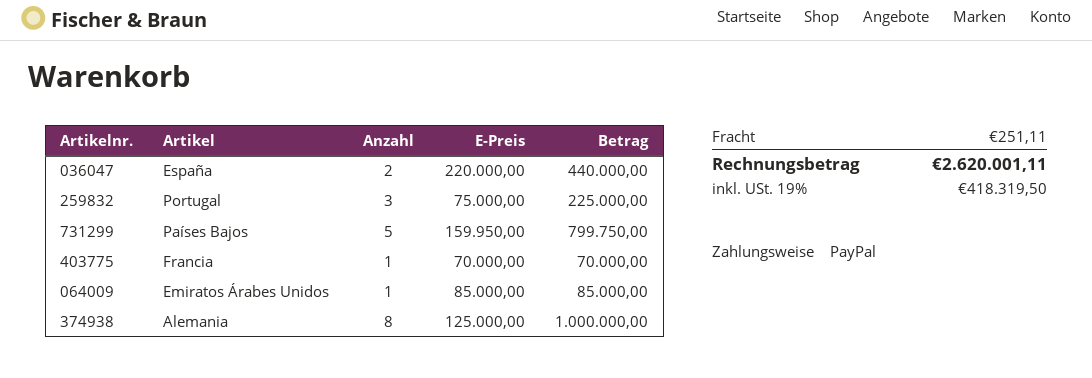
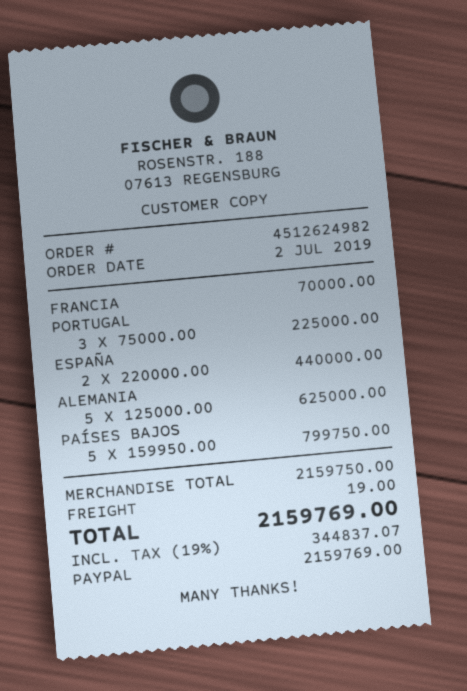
Emiratos Árabes Unidos: 1 x 85000.00 = 85000.00 -> none
Alemania: 8 x 125000.00 = 1000000.00 -> 5 x 125000.00 = 625000.00
shipping: 251.11 -> 19.00
tax: 19% = 418319.50 -> 19% = 344837.07
total: 2620001.11 -> 2159769.00

